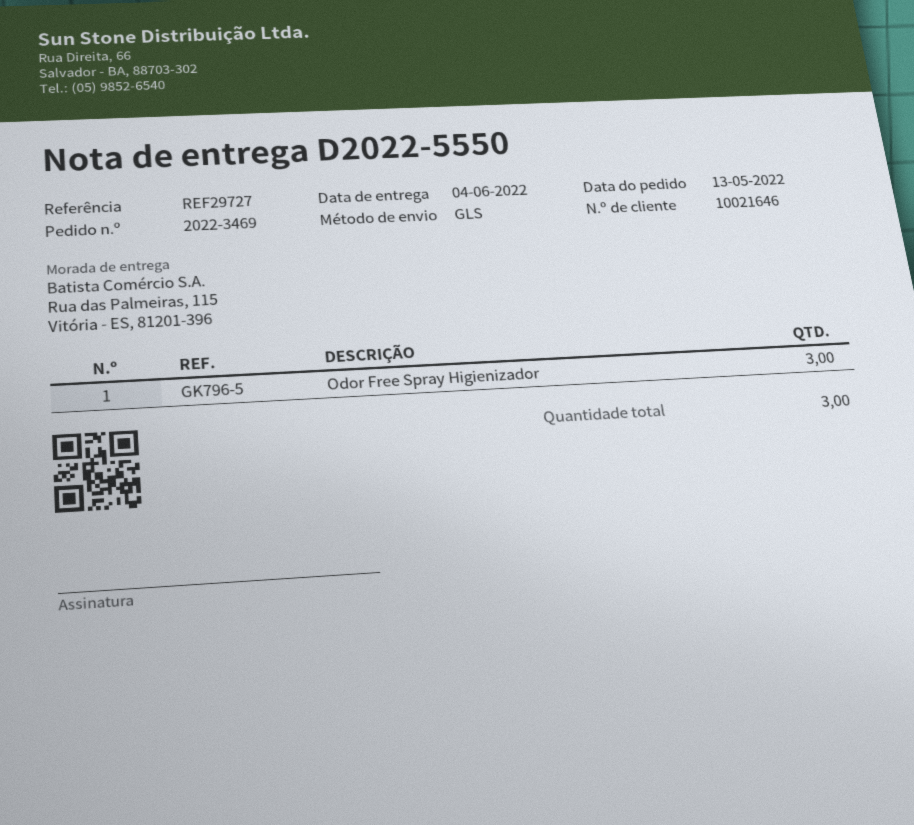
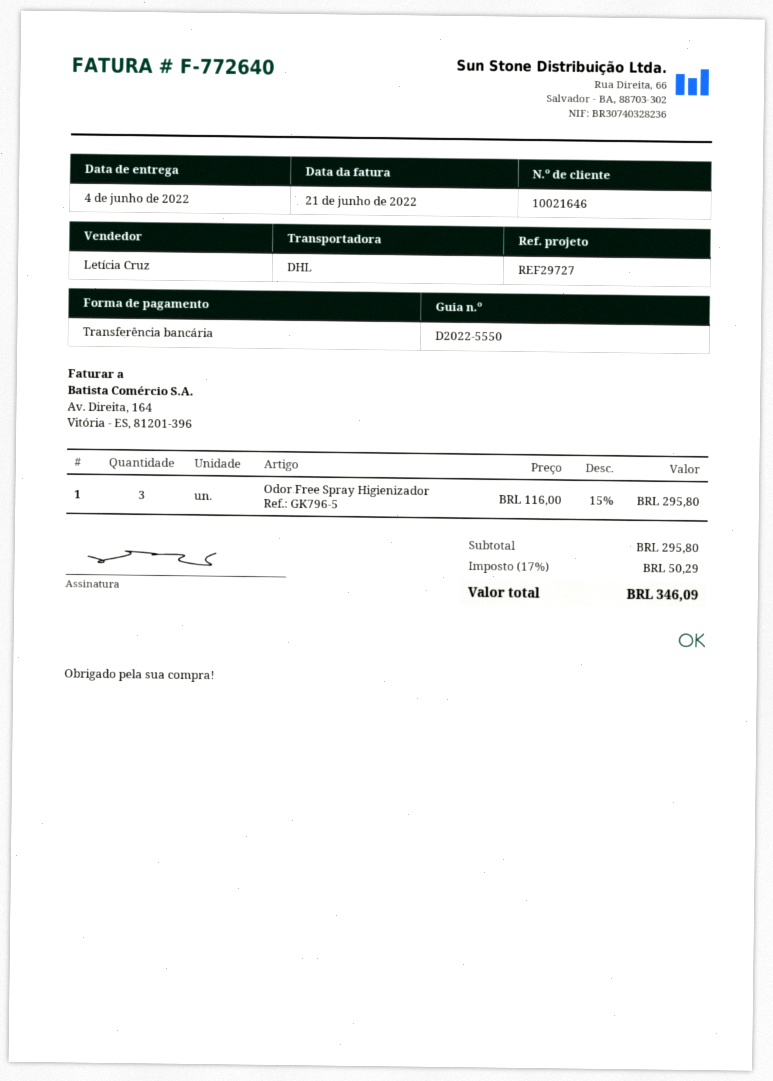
shipping method: GLS -> DHL

